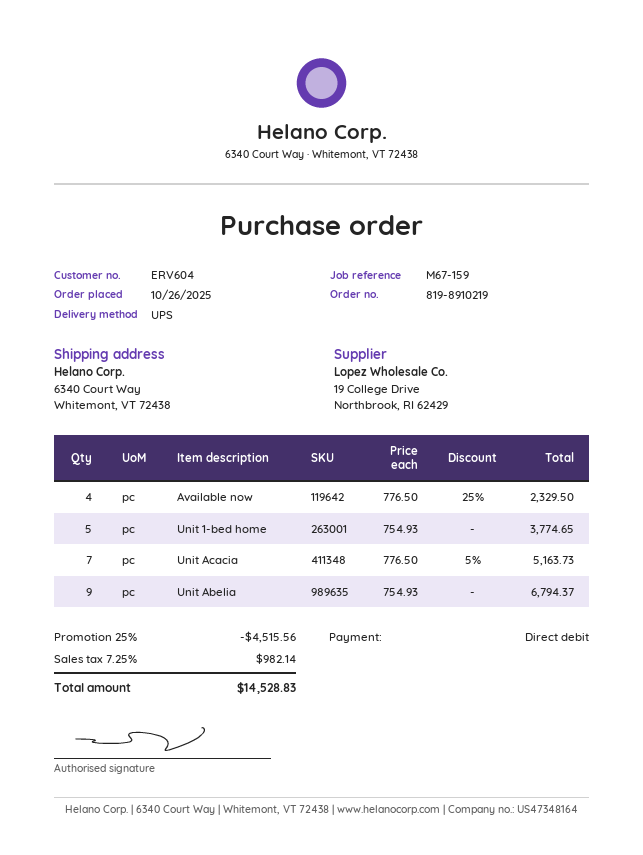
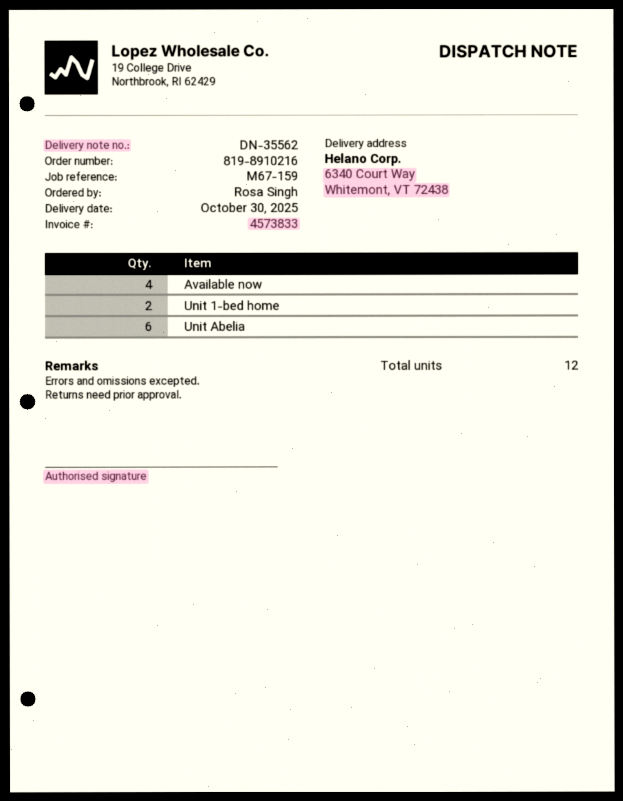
order number: 819-8910219 -> 819-8910216
Unit 1-bed home: 5 -> 2
Unit Acacia: 7 -> none
Unit Abelia: 9 -> 6

